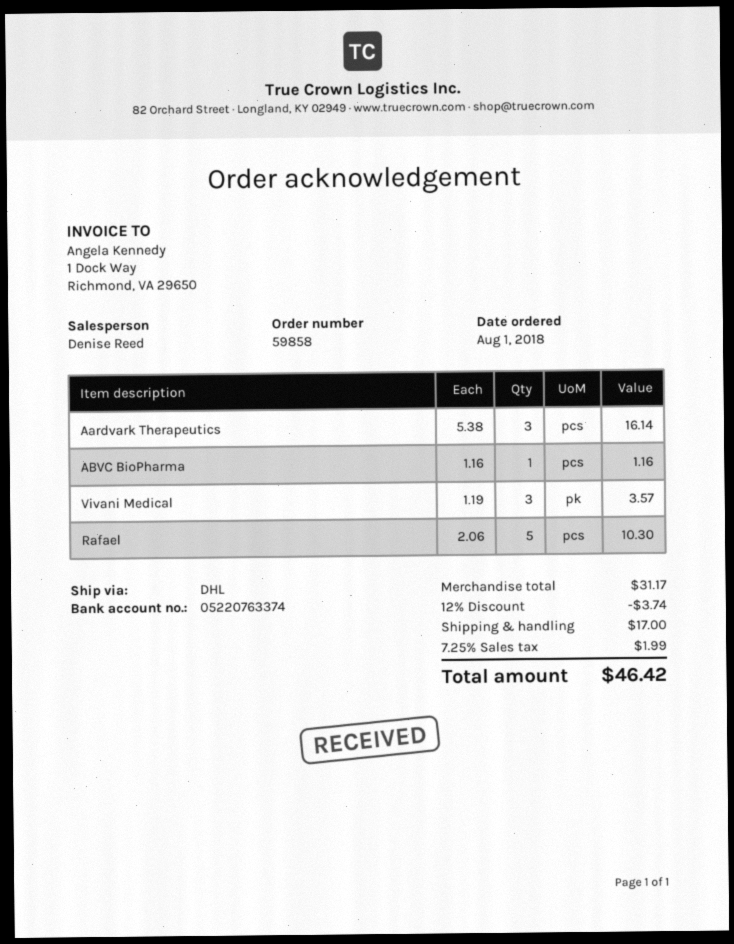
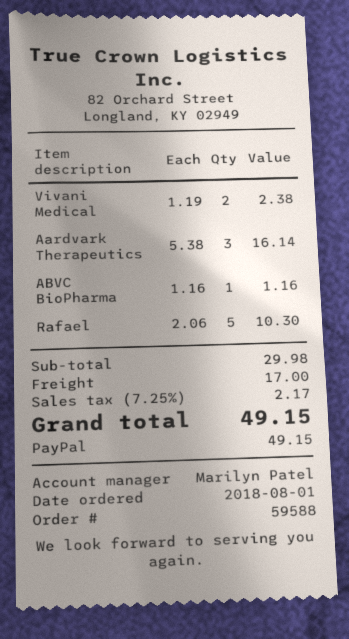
order number: 59858 -> 59588
sales rep: Denise Reed -> Marilyn Patel
Vivani Medical: 3 x 1.19 = 3.57 -> 2 x 1.19 = 2.38
subtotal: 31.17 -> 29.98
discount: 12% = 3.74 -> none
tax: 7.25% = 1.99 -> 7.25% = 2.17
total: 46.42 -> 49.15

